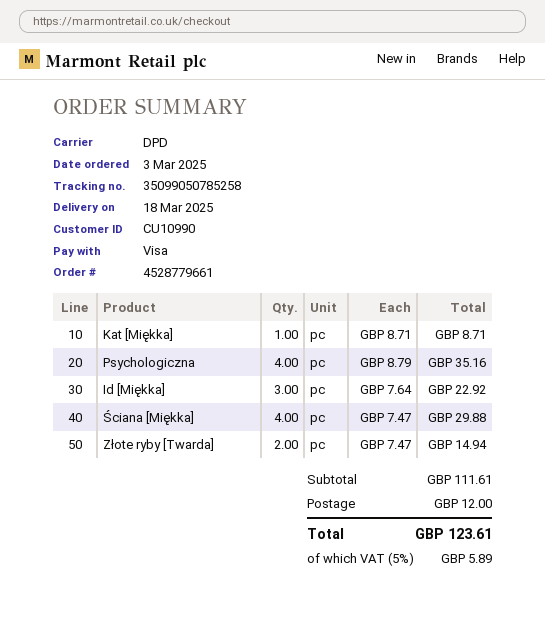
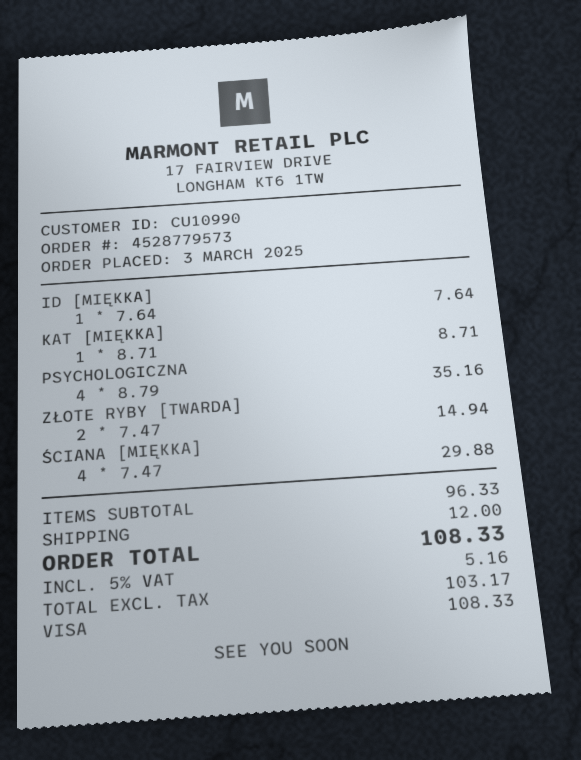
order number: 4528779661 -> 4528779573
Id [Miękka]: 3 x 7.64 = 22.92 -> 1 x 7.64 = 7.64
subtotal: 111.61 -> 96.33
tax: 5% = 5.89 -> 5% = 5.16
total: 123.61 -> 108.33

